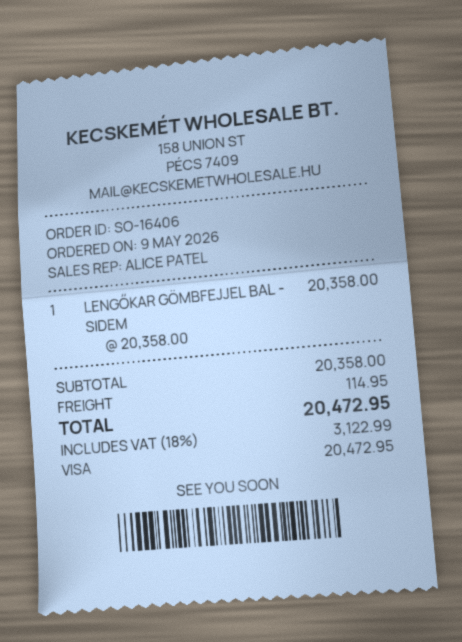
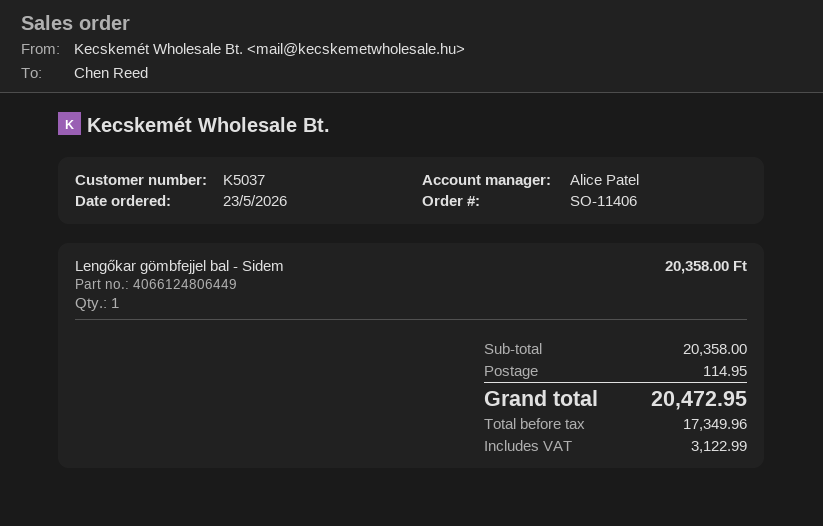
order number: SO-16406 -> SO-11406
order date: 2026-05-09 -> 2026-05-23

